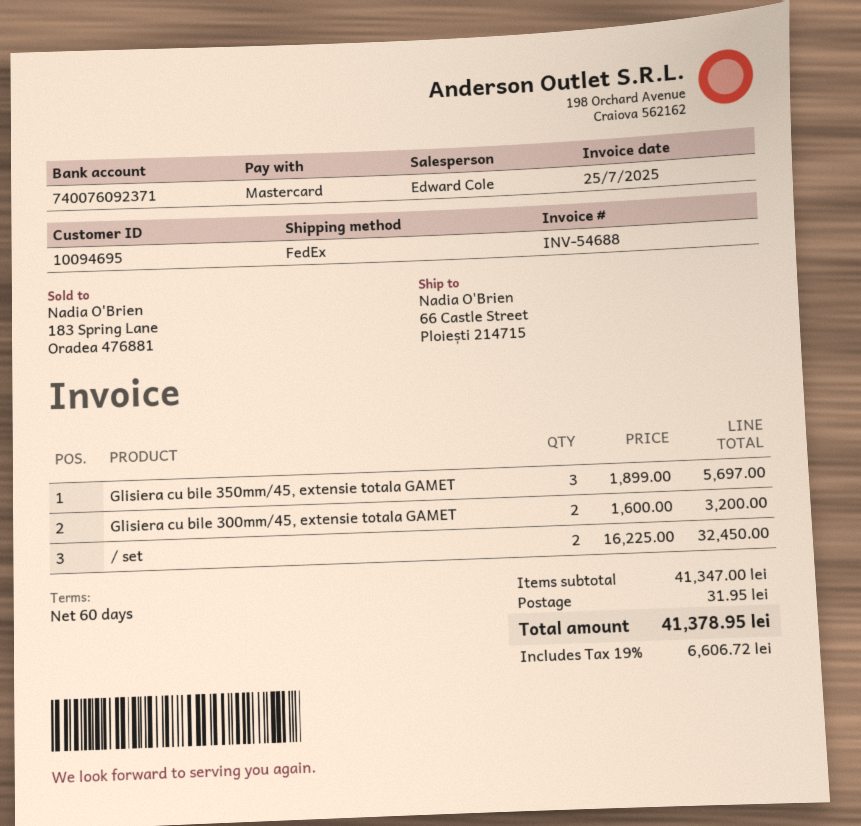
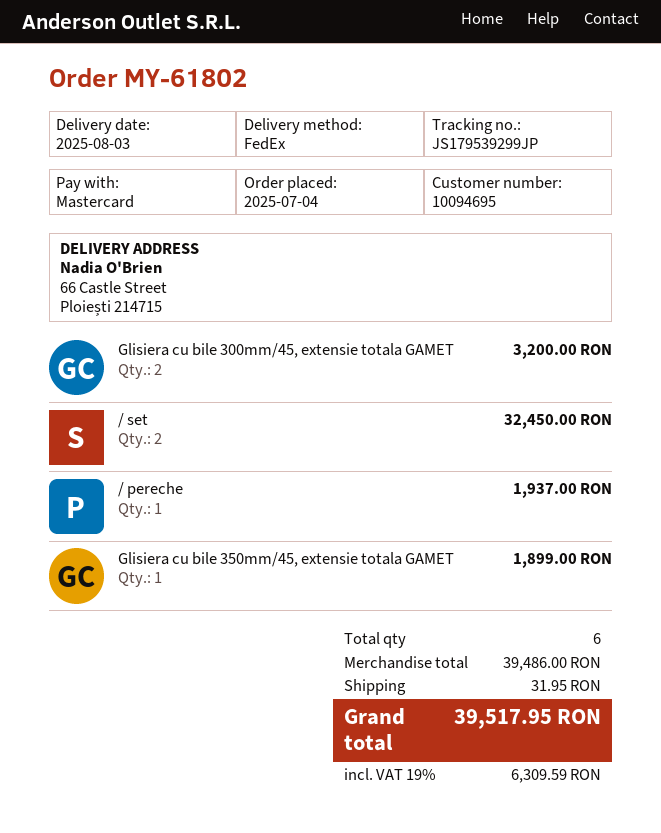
Glisiera cu bile 350mm/45, extensie totala GAMET: 3 for 5697.00 -> 1 for 1899.00
/ pereche: none -> 1 for 1937.00
subtotal: 41347.00 -> 39486.00
tax: 19% = 6606.72 -> 19% = 6309.59
total: 41378.95 -> 39517.95

